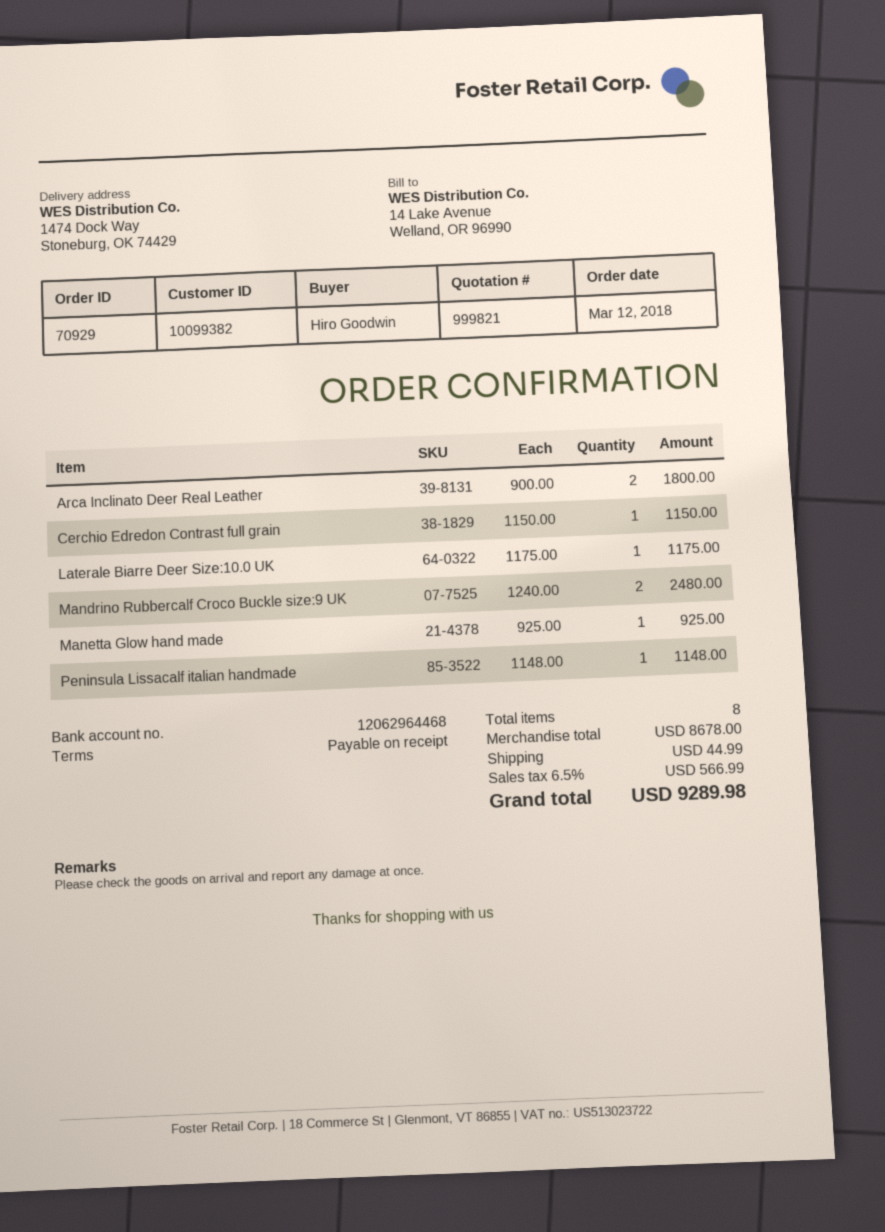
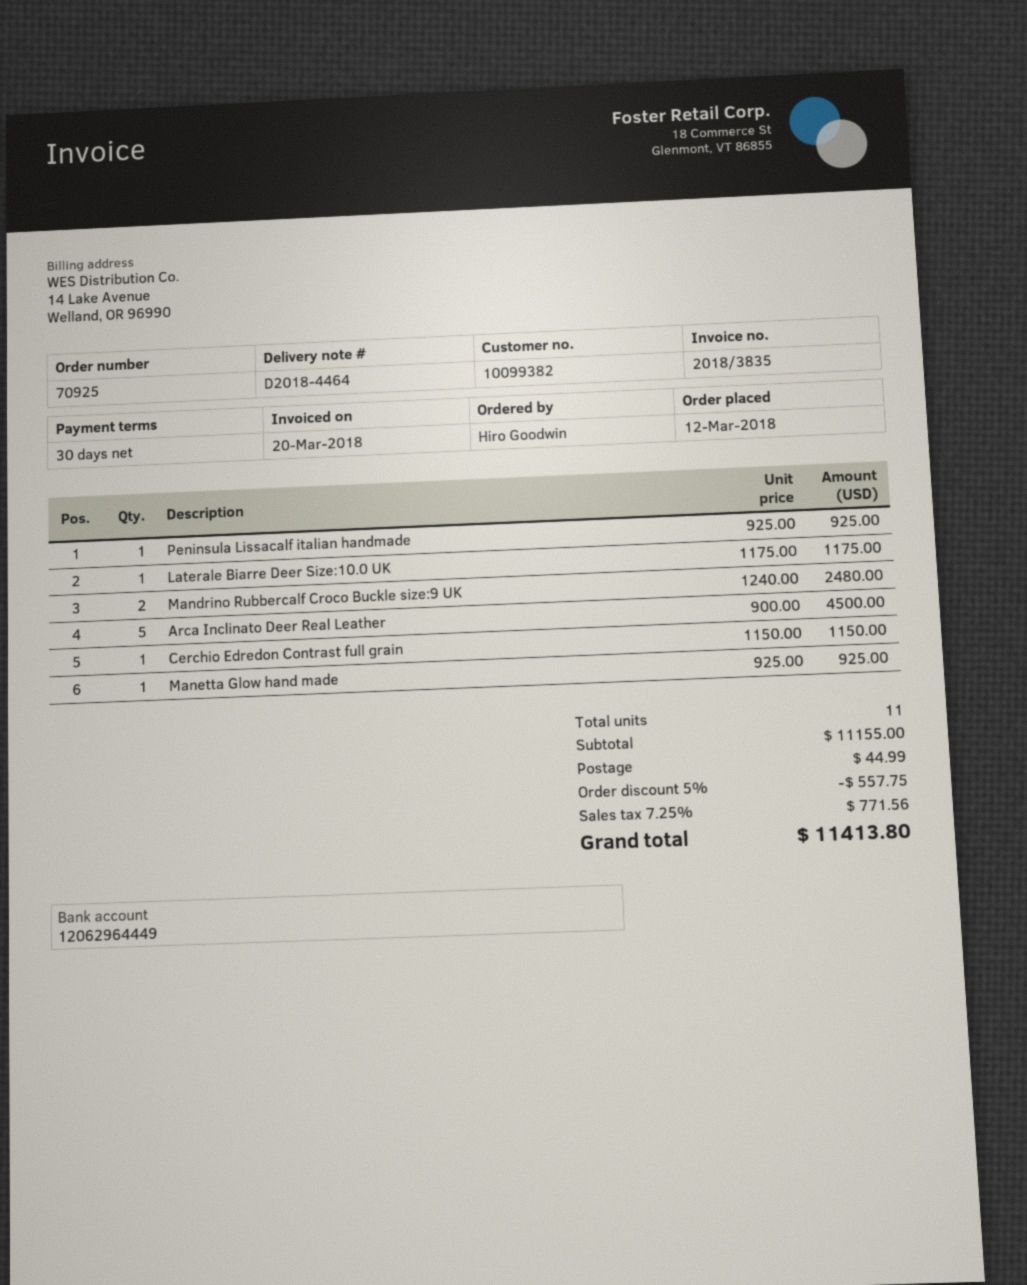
order number: 70929 -> 70925
payment terms: on receipt -> 30 days
bank account: 12062964468 -> 12062964449
Arca Inclinato Deer Real Leather: 2 x 900.00 = 1800.00 -> 5 x 900.00 = 4500.00
Peninsula Lissacalf italian handmade: 1 x 1148.00 = 1148.00 -> 1 x 925.00 = 925.00
total quantity: 8 -> 11
subtotal: 8678.00 -> 11155.00
discount: none -> 5% = 557.75
tax: 6.5% = 566.99 -> 7.25% = 771.56
total: 9289.98 -> 11413.80

